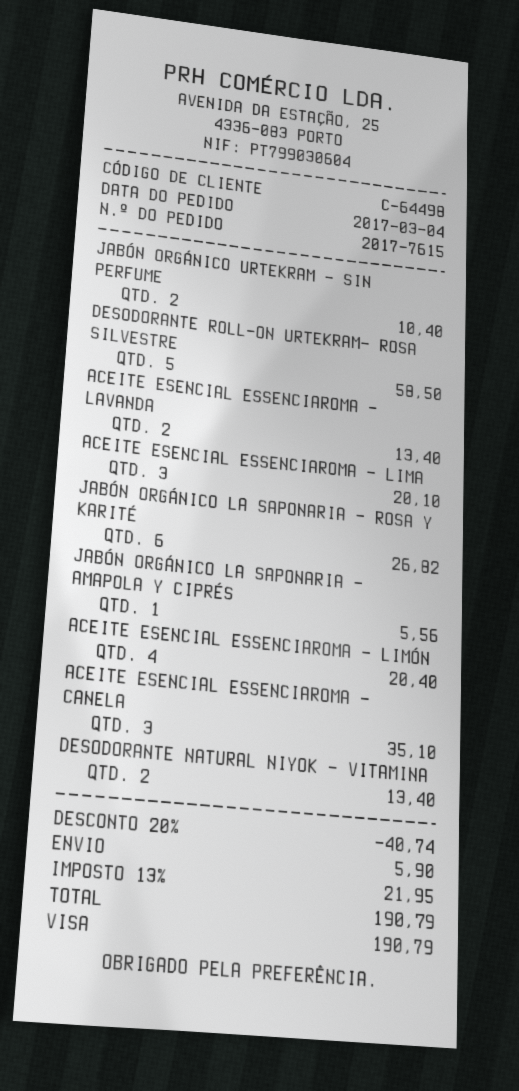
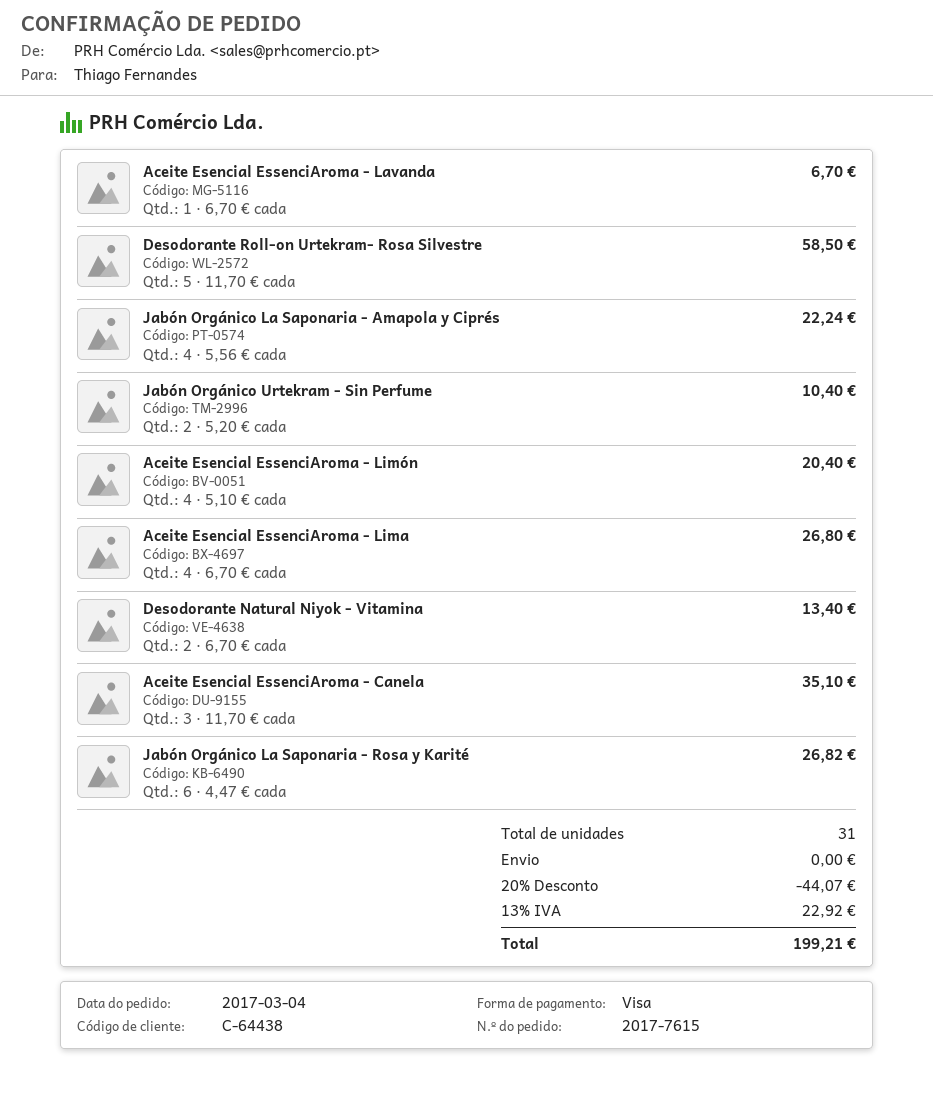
customer number: C-64498 -> C-64438
ACEITE ESENCIAL ESSENCIAROMA - LAVANDA: 2 for 13.40 -> 1 for 6.70
ACEITE ESENCIAL ESSENCIAROMA - LIMA: 3 for 20.10 -> 4 for 26.80
JABÓN ORGÁNICO LA SAPONARIA - AMAPOLA Y CIPRÉS: 1 for 5.56 -> 4 for 22.24
discount: 20% = 40.74 -> 20% = 44.07
shipping: 5.90 -> 0.00
tax: 13% = 21.95 -> 13% = 22.92
total: 190.79 -> 199.21

